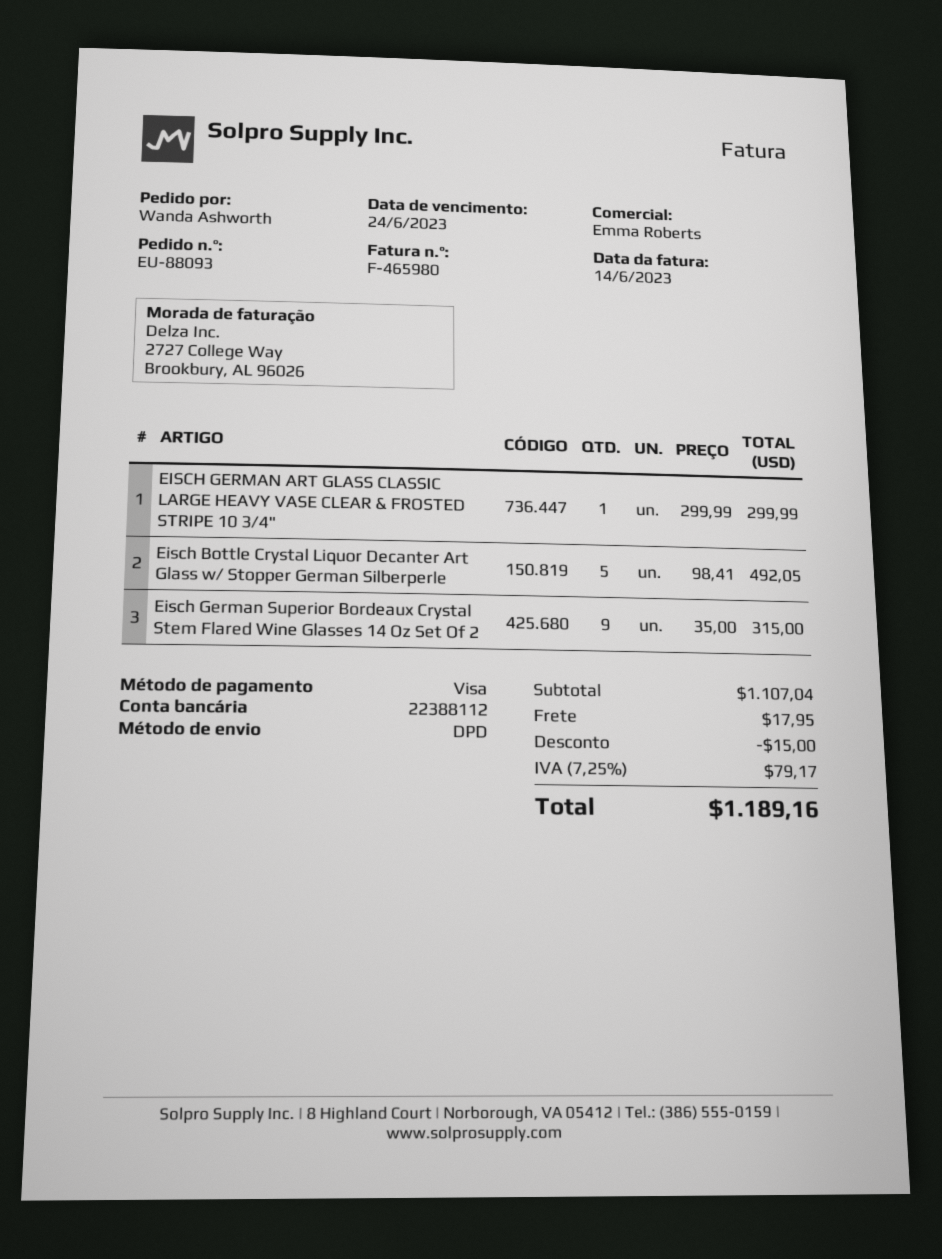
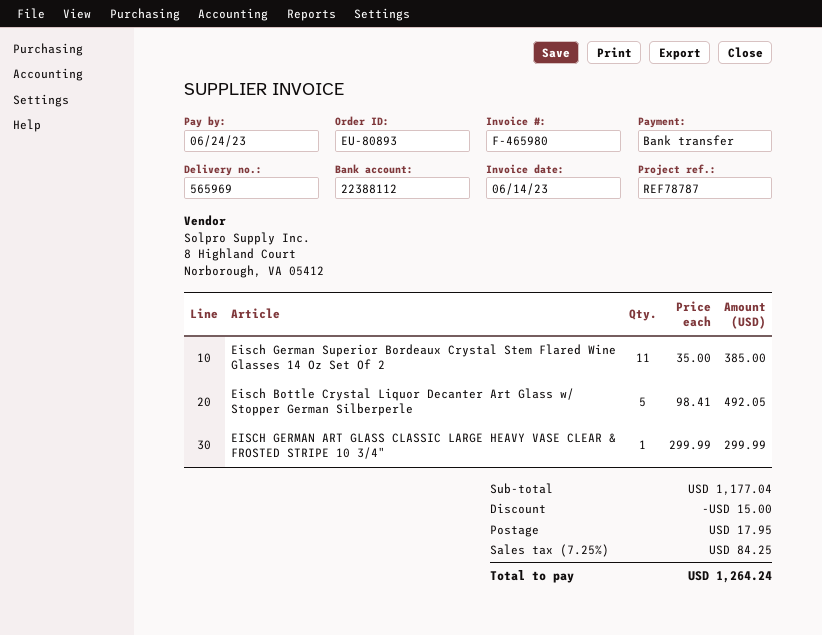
order number: EU-88093 -> EU-80893
payment method: Visa -> bank transfer
Eisch German Superior Bordeaux Crystal Stem Flared Wine Glasses 14 Oz Set Of 2: 9 x 35.00 = 315.00 -> 11 x 35.00 = 385.00
subtotal: 1107.04 -> 1177.04
tax: 7.25% = 79.17 -> 7.25% = 84.25
total: 1189.16 -> 1264.24

